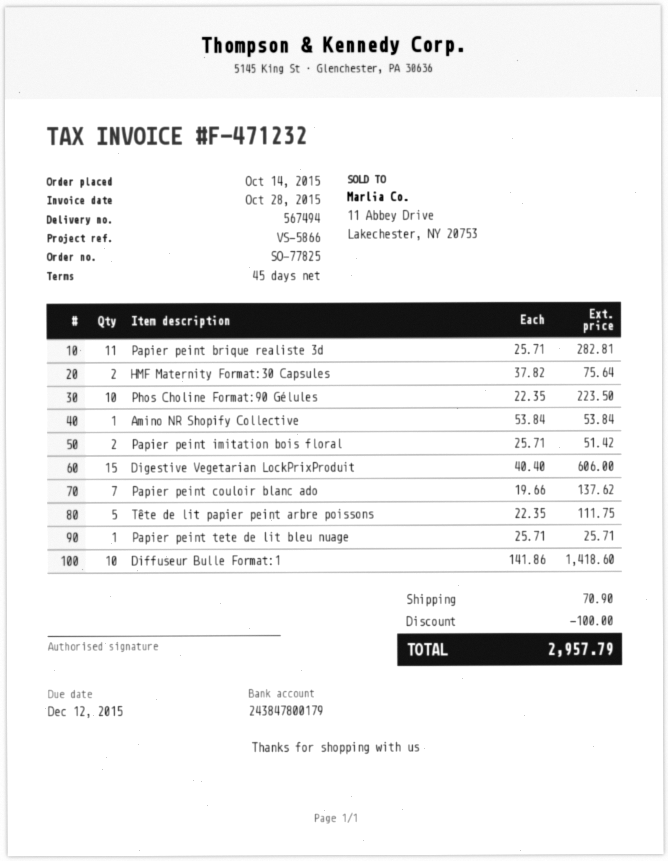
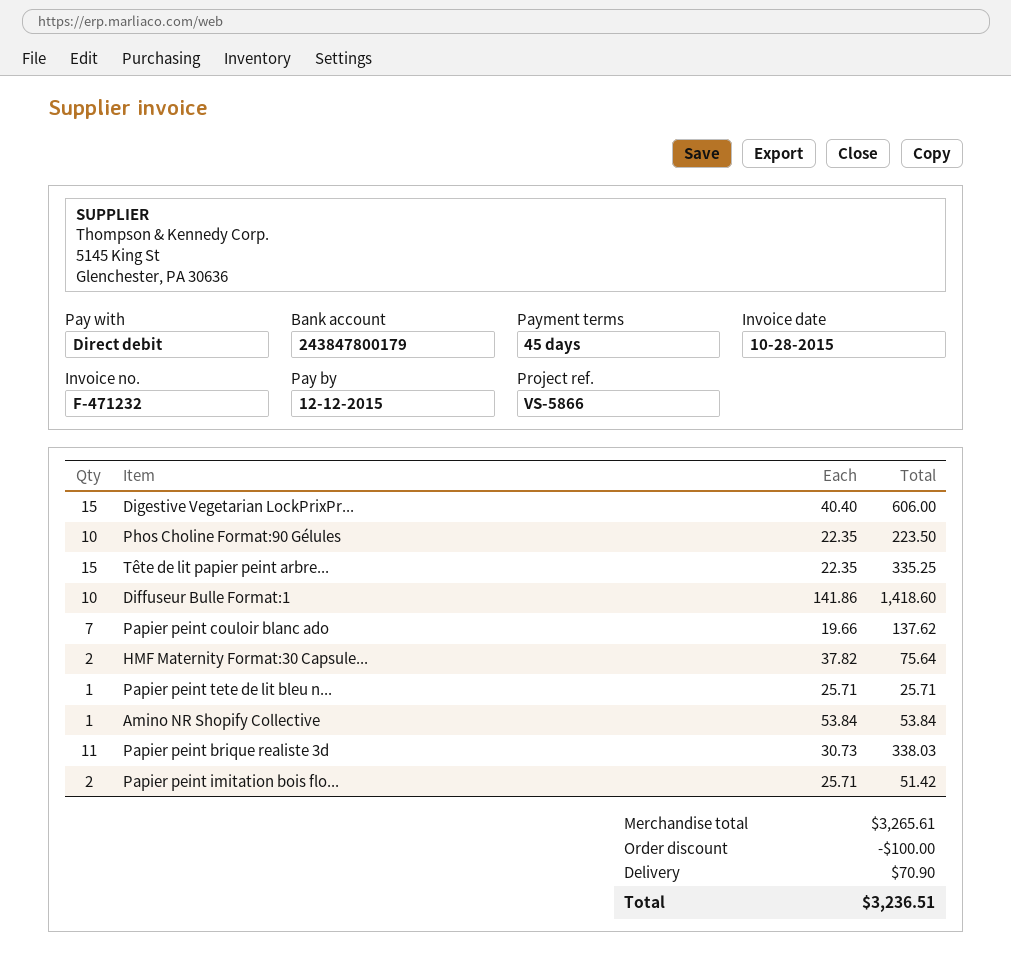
Papier peint brique realiste 3d: 11 x 25.71 = 282.81 -> 11 x 30.73 = 338.03
Tête de lit papier peint arbre poissons: 5 x 22.35 = 111.75 -> 15 x 22.35 = 335.25
total: 2957.79 -> 3236.51

